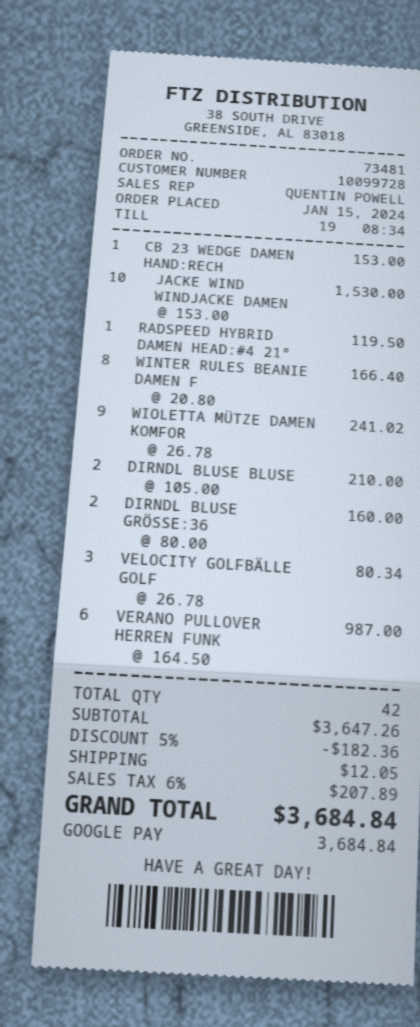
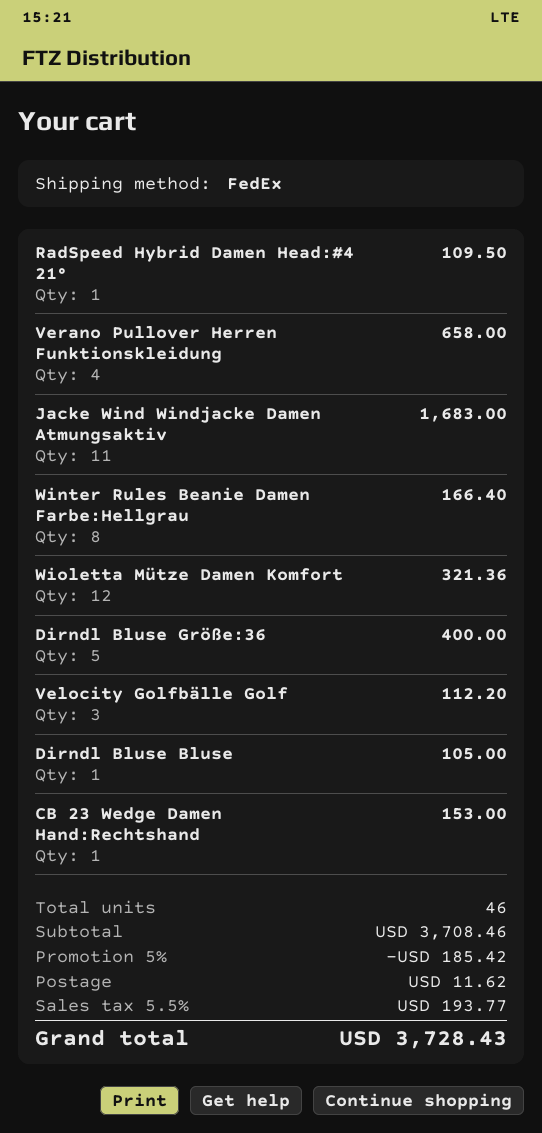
JACKE WIND WINDJACKE DAMEN: 10 for 1530.00 -> 11 for 1683.00
RADSPEED HYBRID DAMEN HEAD:#4 21°: 1 for 119.50 -> 1 for 109.50
WIOLETTA MÜTZE DAMEN KOMFOR: 9 for 241.02 -> 12 for 321.36
DIRNDL BLUSE BLUSE: 2 for 210.00 -> 1 for 105.00
DIRNDL BLUSE GRÖSSE:36: 2 for 160.00 -> 5 for 400.00
VELOCITY GOLFBÄLLE GOLF: 3 for 80.34 -> 3 for 112.20
VERANO PULLOVER HERREN FUNK: 6 for 987.00 -> 4 for 658.00
total quantity: 42 -> 46
subtotal: 3647.26 -> 3708.46
discount: 5% = 182.36 -> 5% = 185.42
shipping: 12.05 -> 11.62
tax: 6% = 207.89 -> 5.5% = 193.77
total: 3684.84 -> 3728.43

